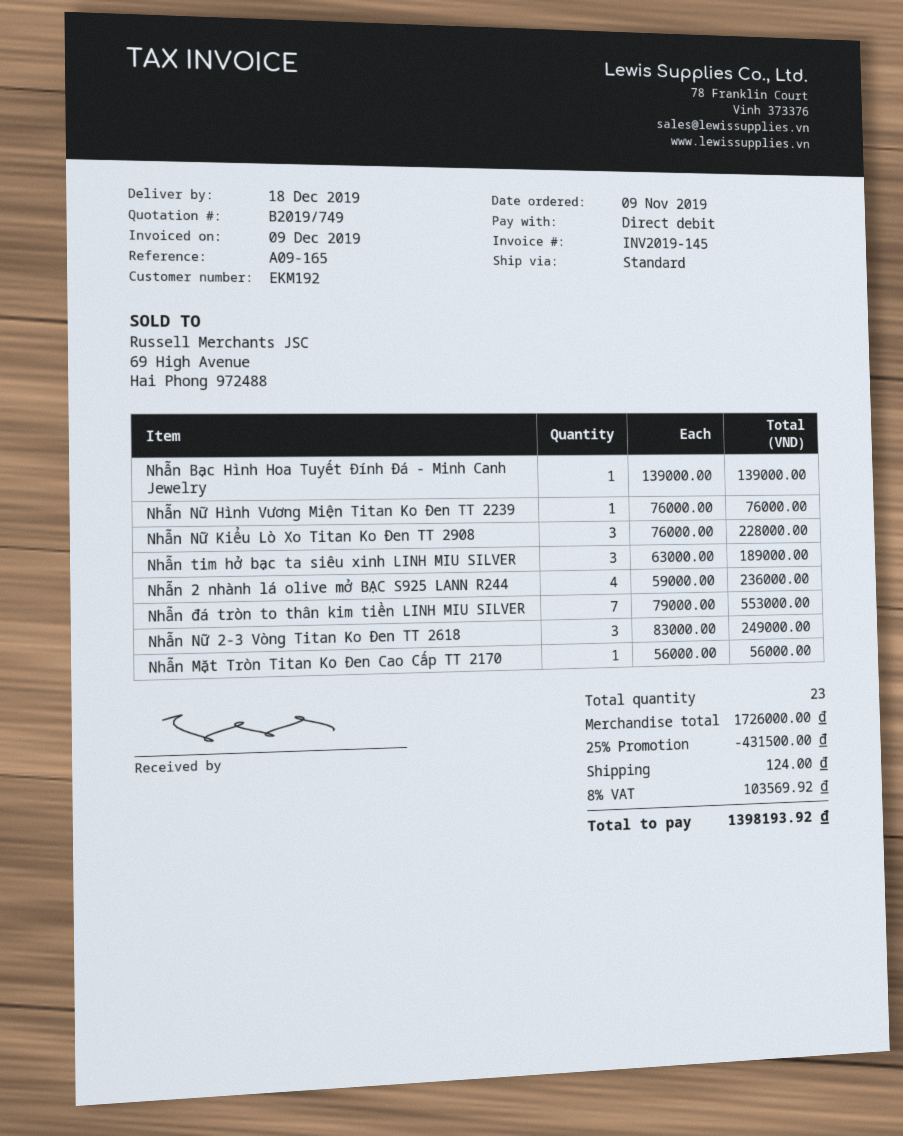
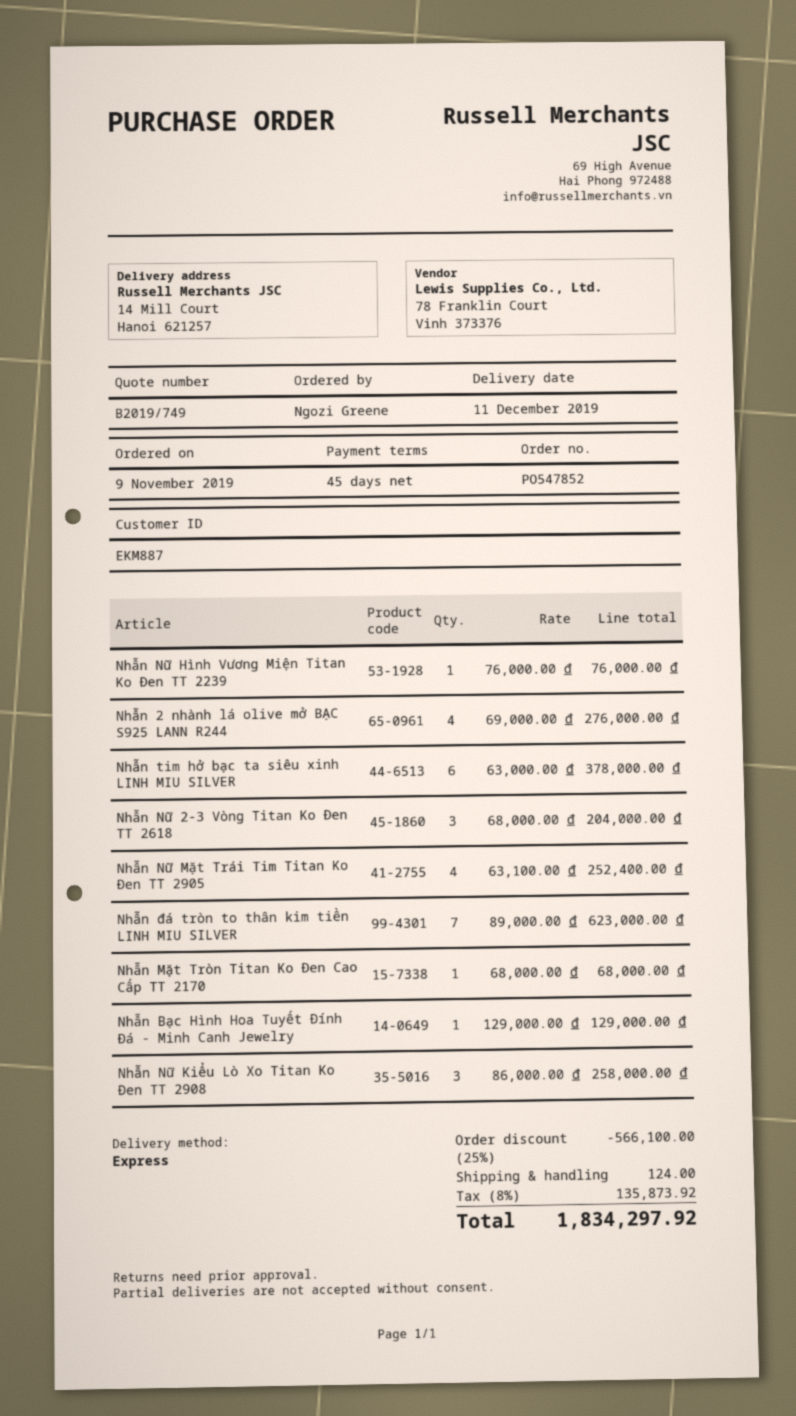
delivery date: 2019-12-18 -> 2019-12-11
customer number: EKM192 -> EKM887
shipping method: standard -> express
Nhẫn Bạc Hình Hoa Tuyết Đính Đá - Minh Canh Jewelry: 1 x 139000.00 = 139000.00 -> 1 x 129000.00 = 129000.00
Nhẫn Nữ Kiểu Lò Xo Titan Ko Đen TT 2908: 3 x 76000.00 = 228000.00 -> 3 x 86000.00 = 258000.00
Nhẫn tim hở bạc ta siêu xinh LINH MIU SILVER: 3 x 63000.00 = 189000.00 -> 6 x 63000.00 = 378000.00
Nhẫn 2 nhành lá olive mở BẠC S925 LANN R244: 4 x 59000.00 = 236000.00 -> 4 x 69000.00 = 276000.00
Nhẫn đá tròn to thân kim tiền LINH MIU SILVER: 7 x 79000.00 = 553000.00 -> 7 x 89000.00 = 623000.00
Nhẫn Nữ 2-3 Vòng Titan Ko Đen TT 2618: 3 x 83000.00 = 249000.00 -> 3 x 68000.00 = 204000.00
Nhẫn Mặt Tròn Titan Ko Đen Cao Cấp TT 2170: 1 x 56000.00 = 56000.00 -> 1 x 68000.00 = 68000.00
Nhẫn Nữ Mặt Trái Tim Titan Ko Đen TT 2905: none -> 4 x 63100.00 = 252400.00
discount: 25% = 431500.00 -> 25% = 566100.00
tax: 8% = 103569.92 -> 8% = 135873.92
total: 1398193.92 -> 1834297.92

